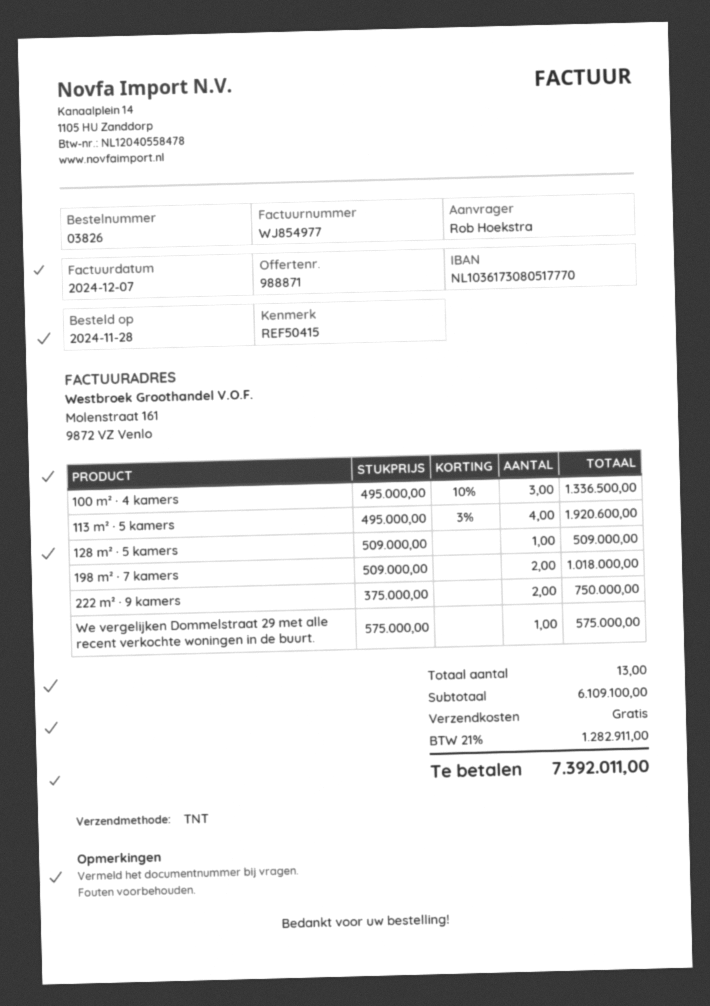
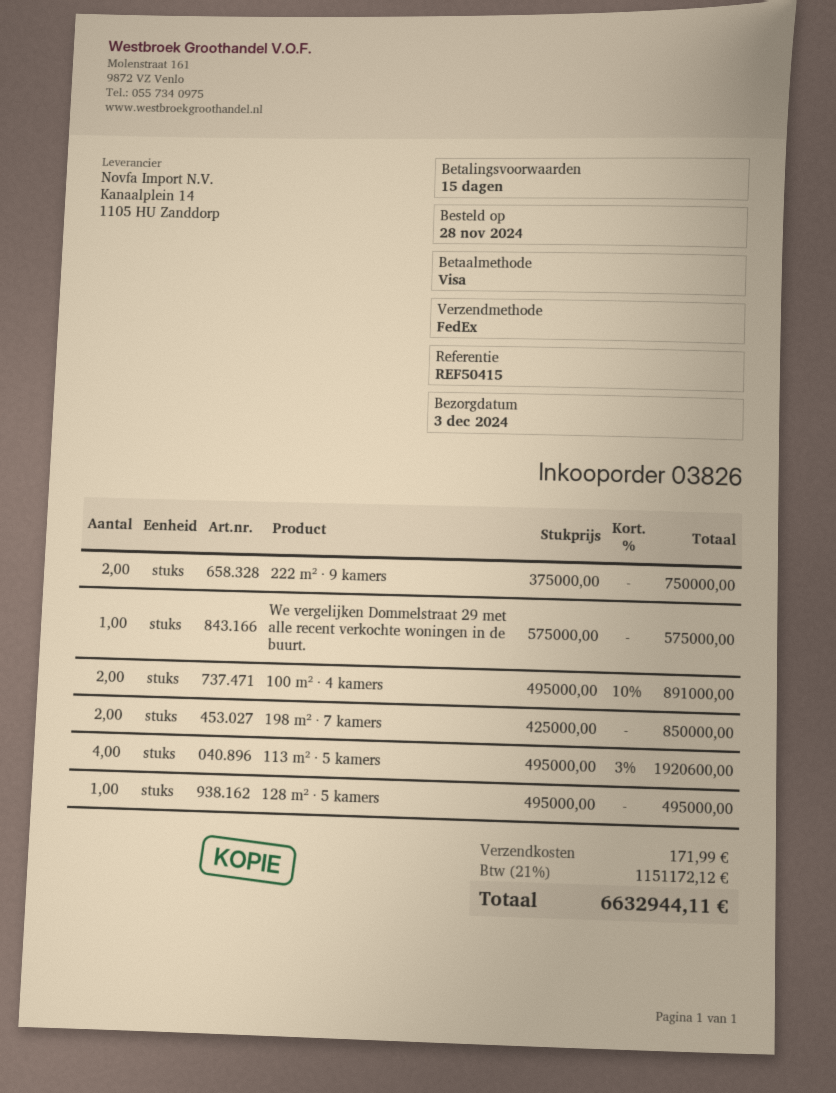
shipping method: TNT -> FedEx
100 m² · 4 kamers: 3 x 495000.00 - 10% = 1336500.00 -> 2 x 495000.00 - 10% = 891000.00
128 m² · 5 kamers: 1 x 509000.00 = 509000.00 -> 1 x 495000.00 = 495000.00
198 m² · 7 kamers: 2 x 509000.00 = 1018000.00 -> 2 x 425000.00 = 850000.00
shipping: 0.00 -> 171.99
tax: 21% = 1282911.00 -> 21% = 1151172.12
total: 7392011.00 -> 6632944.11

